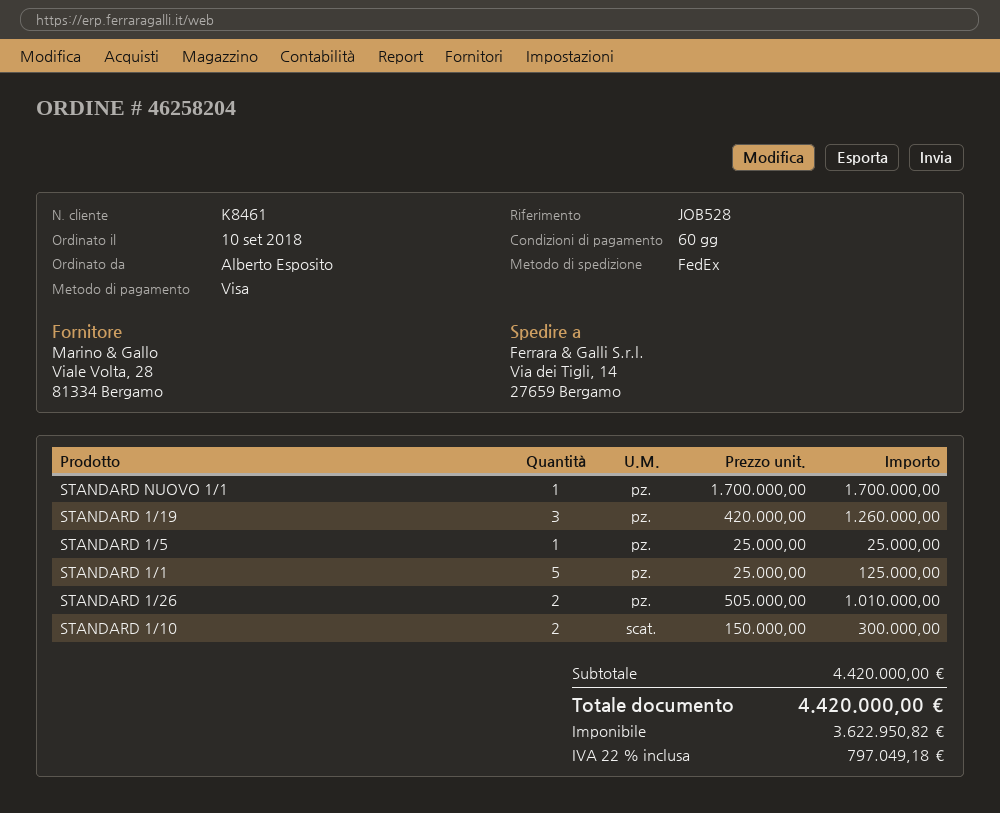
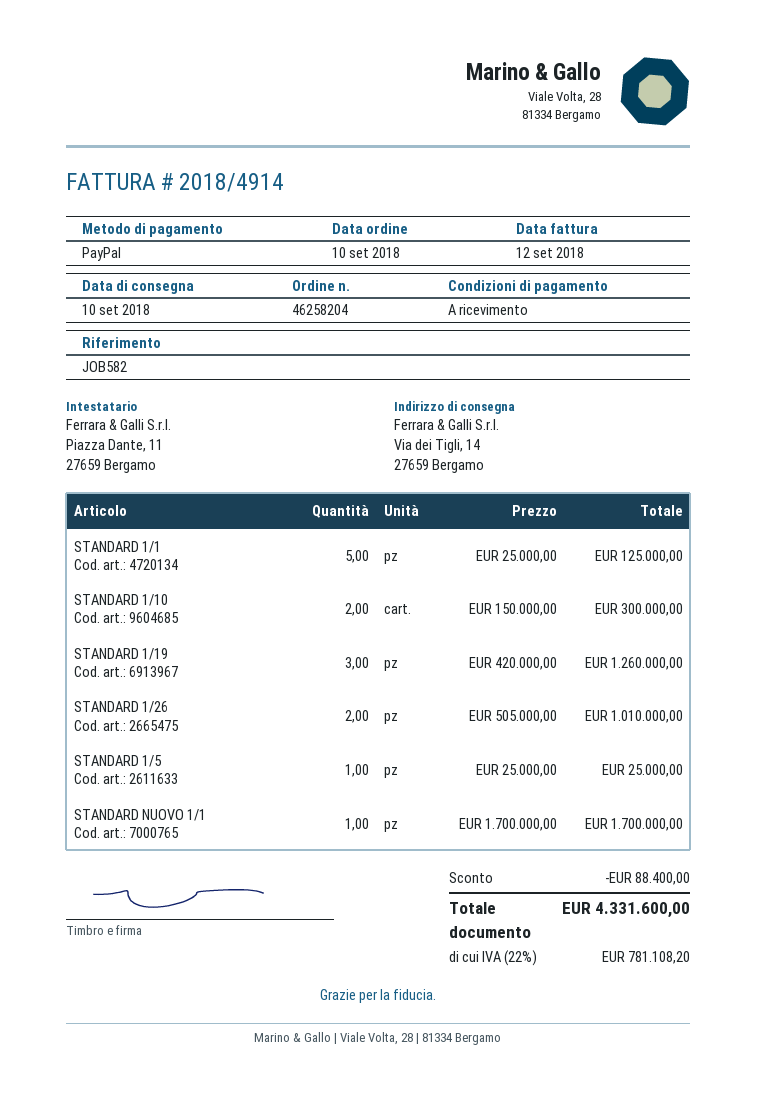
payment terms: 60 days -> on receipt
reference: JOB528 -> JOB582
payment method: Visa -> PayPal
discount: none -> 88400.00
tax: 22% = 797049.18 -> 22% = 781108.20
total: 4420000.00 -> 4331600.00

